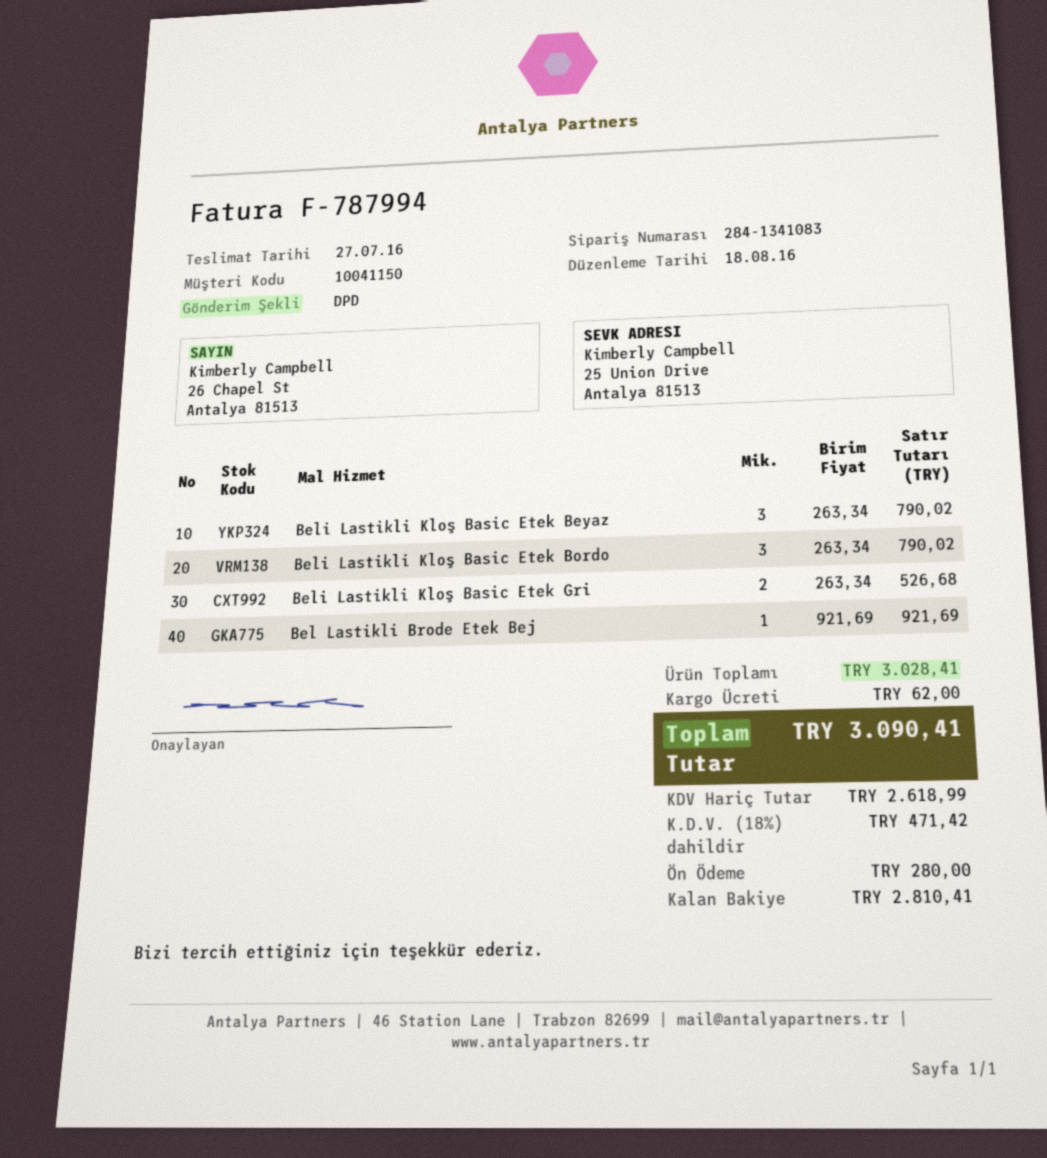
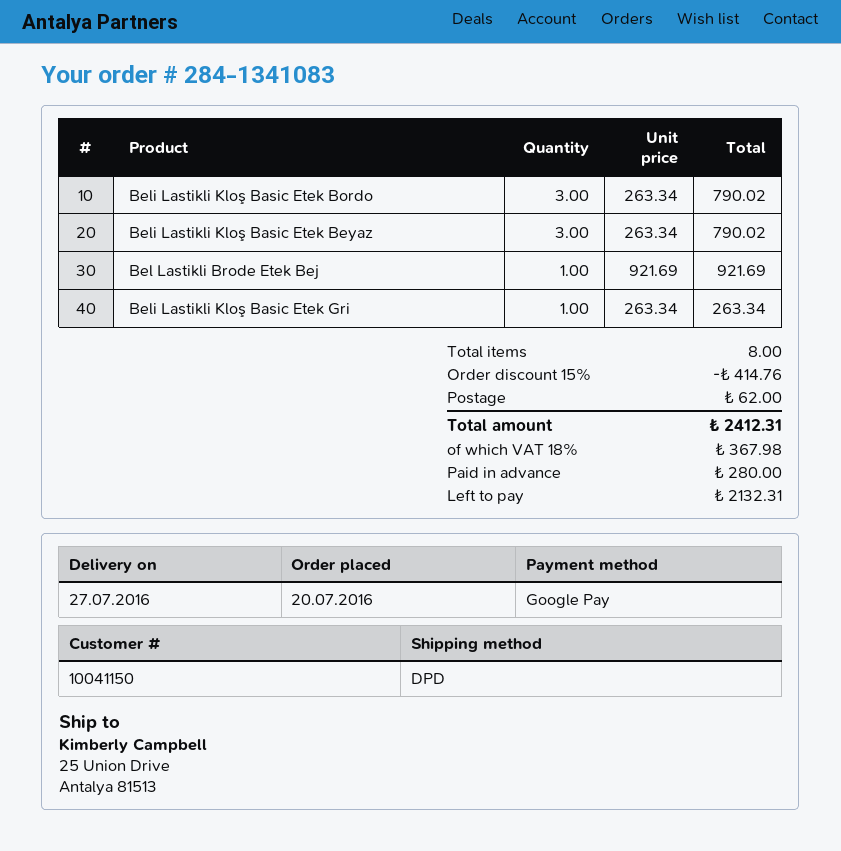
Beli Lastikli Kloş Basic Etek Gri: 2 x 263.34 = 526.68 -> 1 x 263.34 = 263.34
discount: none -> 15% = 414.76
tax: 18% = 471.42 -> 18% = 367.98
total: 3090.41 -> 2412.31
balance: 2810.41 -> 2132.31

